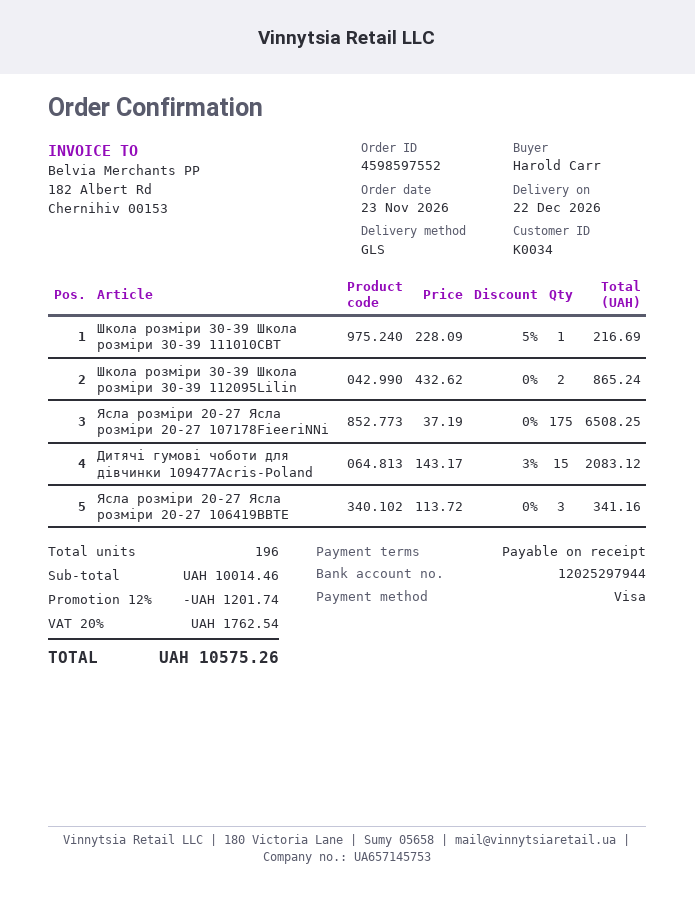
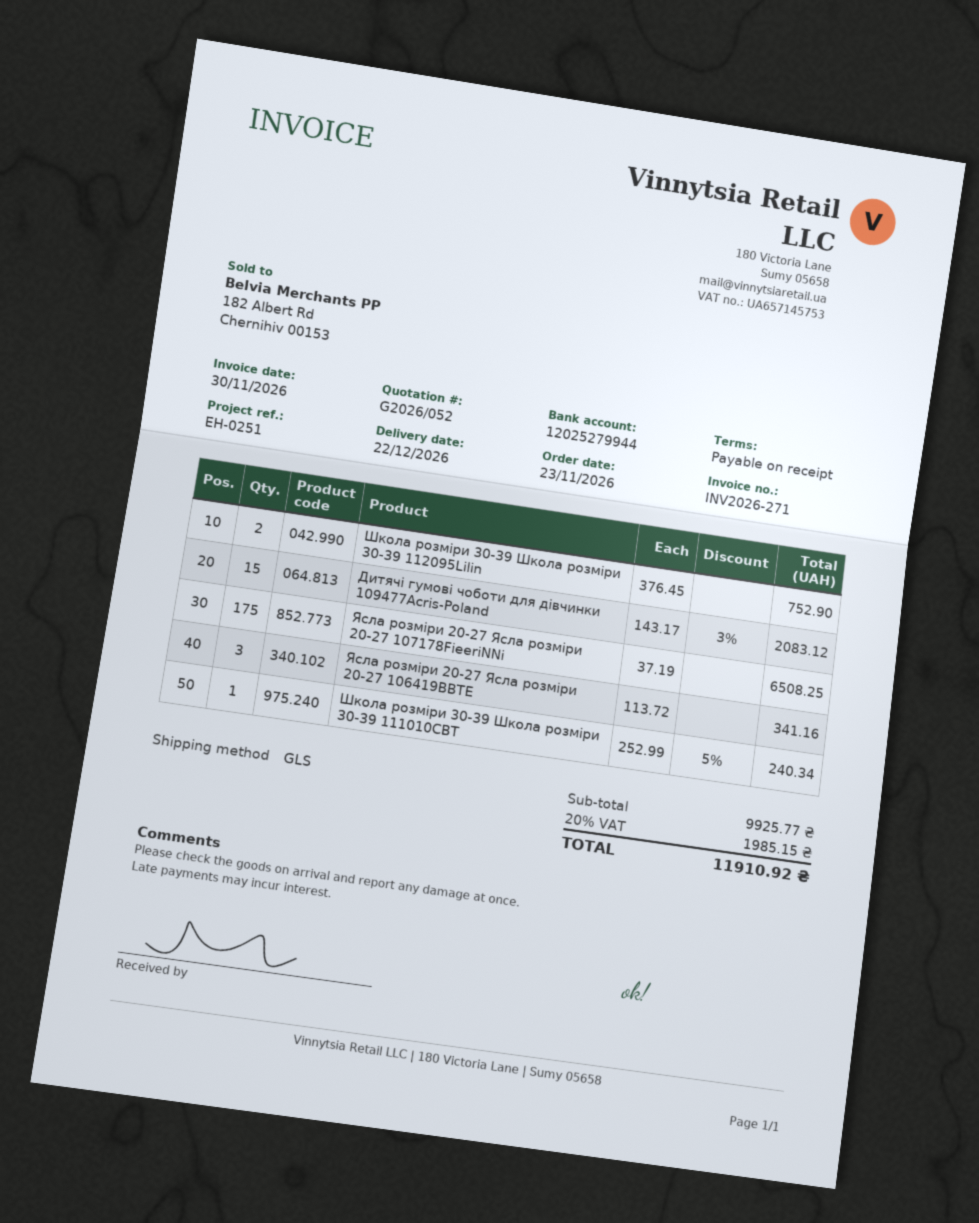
bank account: 12025297944 -> 12025279944
Школа розміри 30-39 Школа розміри 30-39 111010СВТ: 1 x 228.09 - 5% = 216.69 -> 1 x 252.99 - 5% = 240.34
Школа розміри 30-39 Школа розміри 30-39 112095Lilin: 2 x 432.62 = 865.24 -> 2 x 376.45 = 752.90
subtotal: 10014.46 -> 9925.77
discount: 12% = 1201.74 -> none
tax: 20% = 1762.54 -> 20% = 1985.15
total: 10575.26 -> 11910.92

